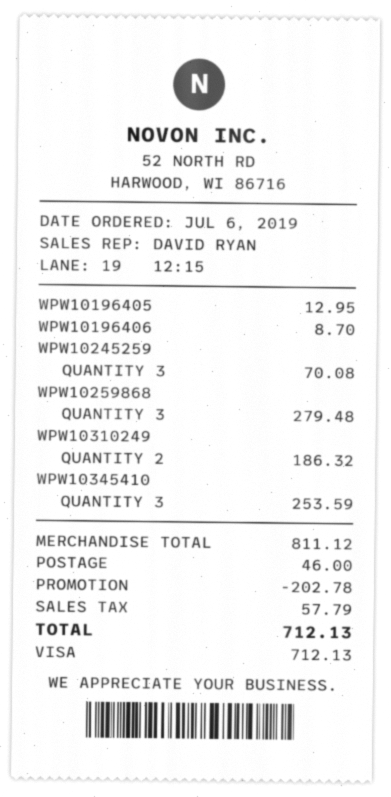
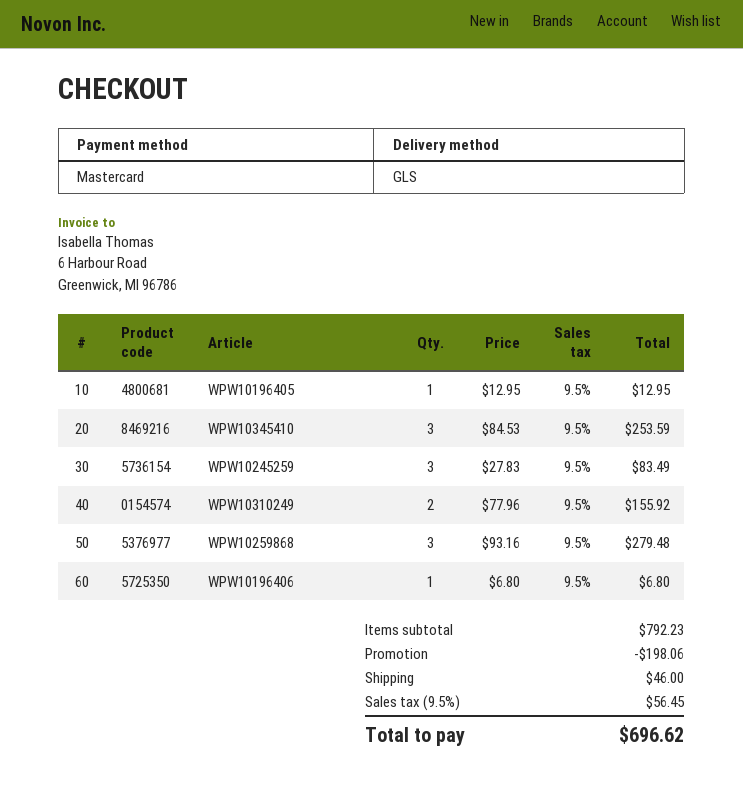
payment method: Visa -> Mastercard
WPW10196406: 1 for 8.70 -> 1 for 6.80
WPW10245259: 3 for 70.08 -> 3 for 83.49
WPW10310249: 2 for 186.32 -> 2 for 155.92
subtotal: 811.12 -> 792.23
discount: 202.78 -> 198.06
tax: 57.79 -> 56.45
total: 712.13 -> 696.62

